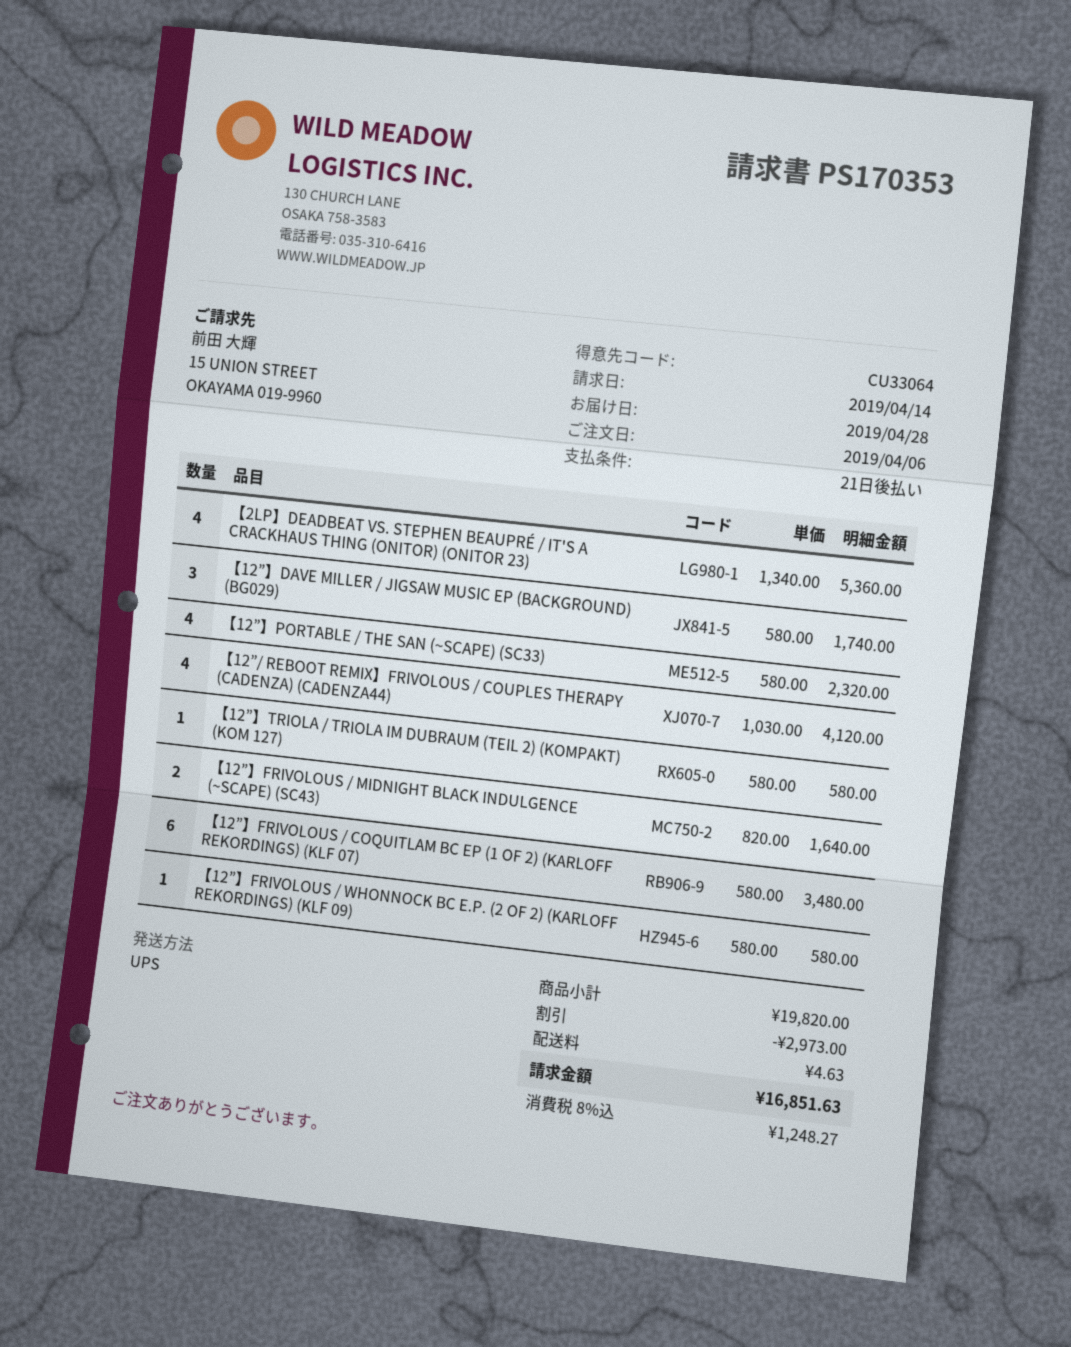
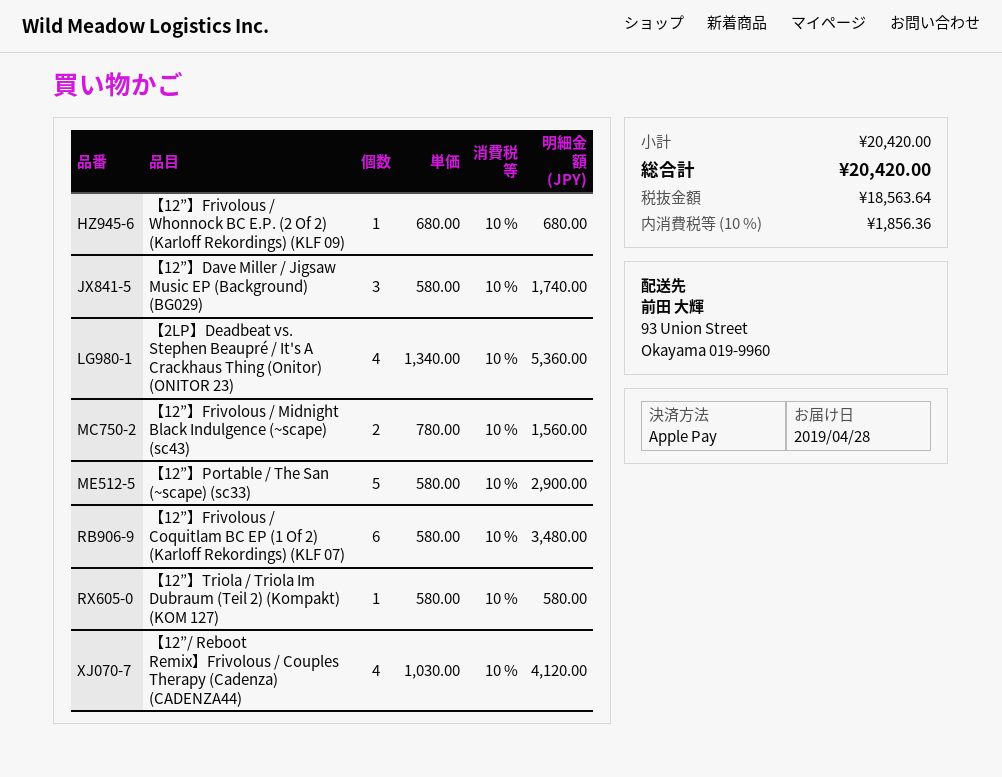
【12”】PORTABLE / THE SAN (~SCAPE) (SC33): 4 x 580.00 = 2320.00 -> 5 x 580.00 = 2900.00
【12”】FRIVOLOUS / MIDNIGHT BLACK INDULGENCE (~SCAPE) (SC43): 2 x 820.00 = 1640.00 -> 2 x 780.00 = 1560.00
【12”】FRIVOLOUS / WHONNOCK BC E.P. (2 OF 2) (KARLOFF REKORDINGS) (KLF 09): 1 x 580.00 = 580.00 -> 1 x 680.00 = 680.00
subtotal: 19820.00 -> 20420.00
discount: 2973.00 -> none
shipping: 4.63 -> none
tax: 8% = 1248.27 -> 10% = 1856.36
total: 16851.63 -> 20420.00

